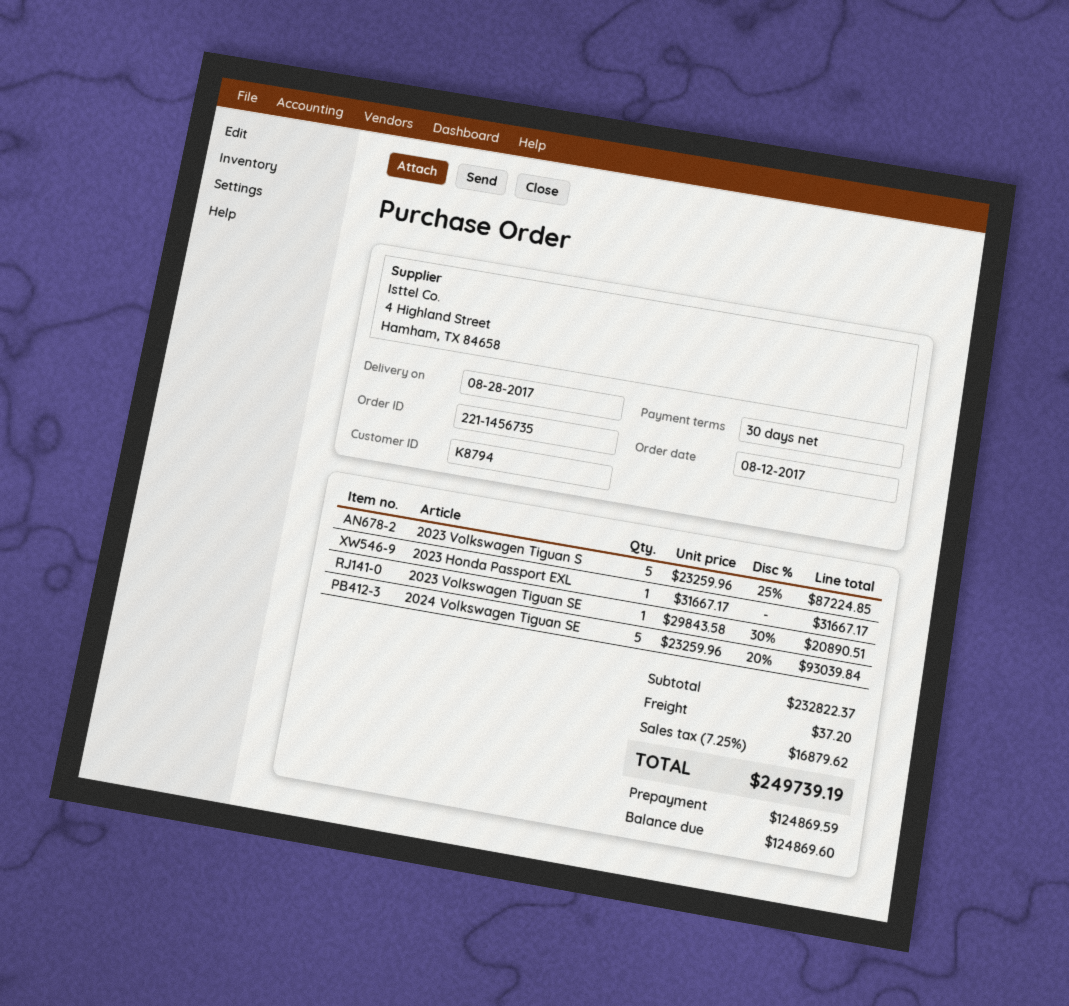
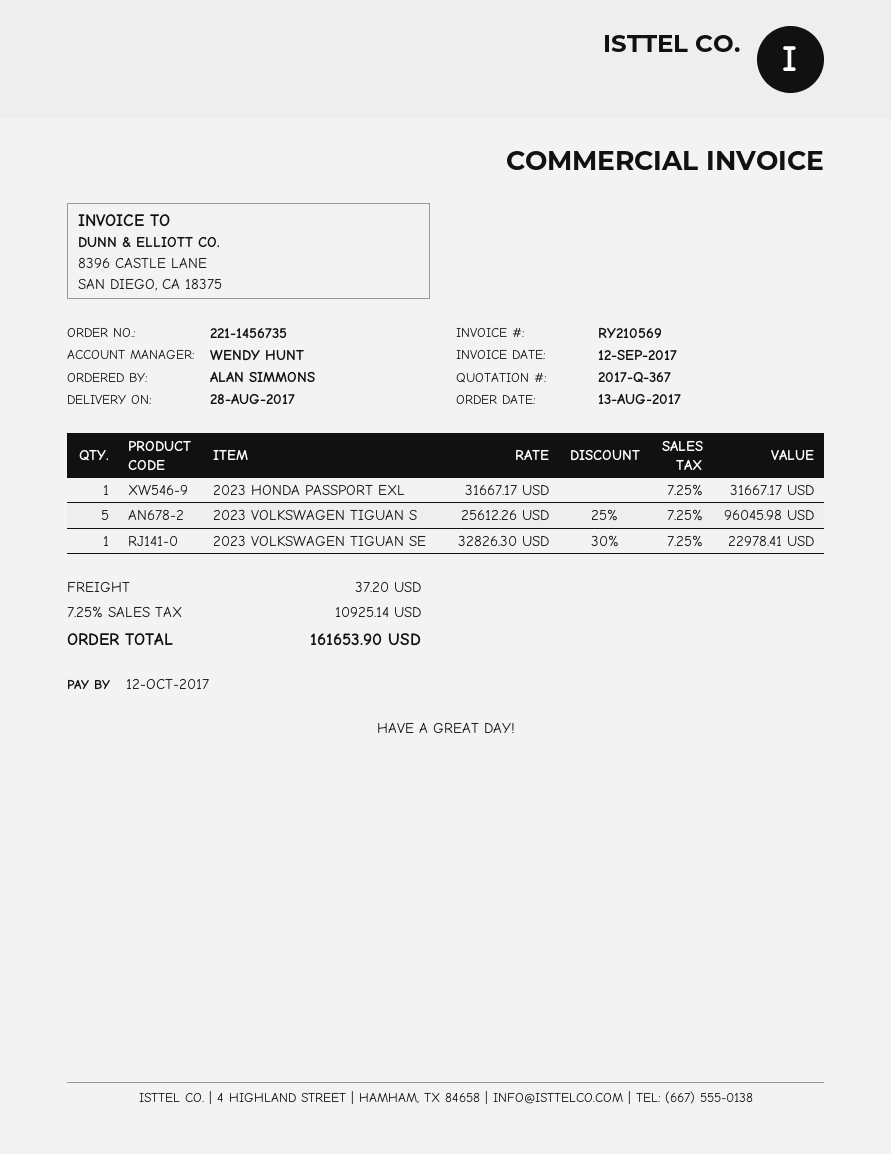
order date: 2017-08-12 -> 2017-08-13
2023 Volkswagen Tiguan S: 5 x 23259.96 - 25% = 87224.85 -> 5 x 25612.26 - 25% = 96045.98
2023 Volkswagen Tiguan SE: 1 x 29843.58 - 30% = 20890.51 -> 1 x 32826.30 - 30% = 22978.41
2024 Volkswagen Tiguan SE: 5 x 23259.96 - 20% = 93039.84 -> none
tax: 7.25% = 16879.62 -> 7.25% = 10925.14
total: 249739.19 -> 161653.90

